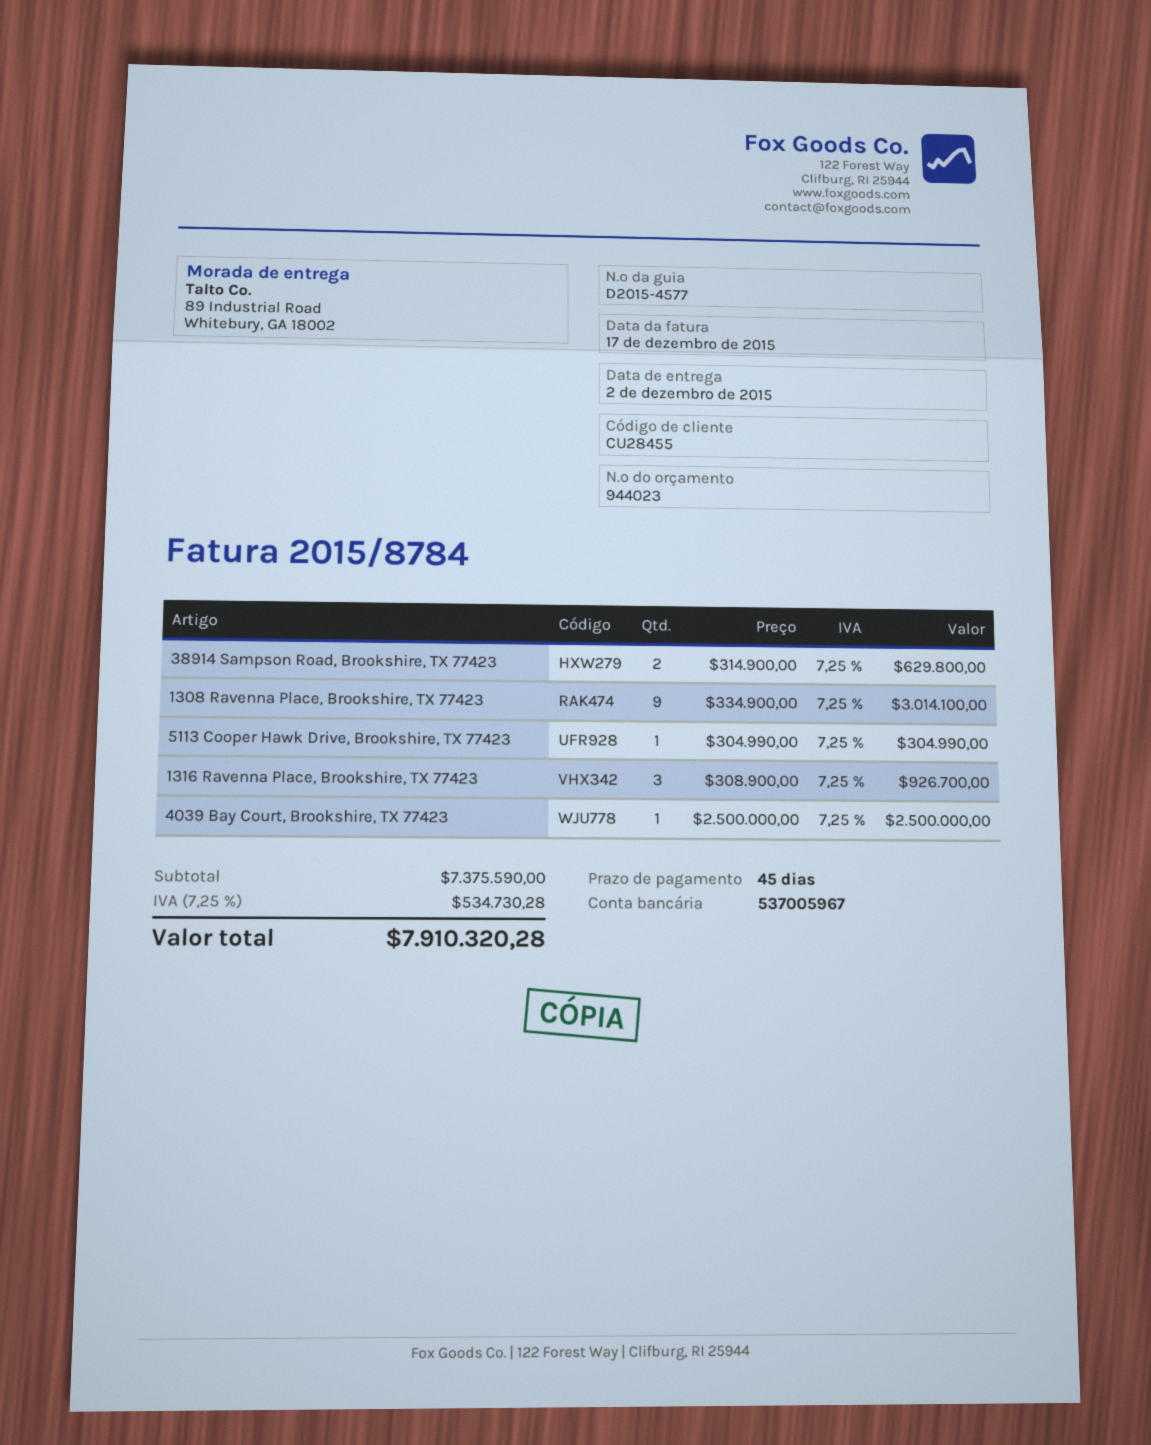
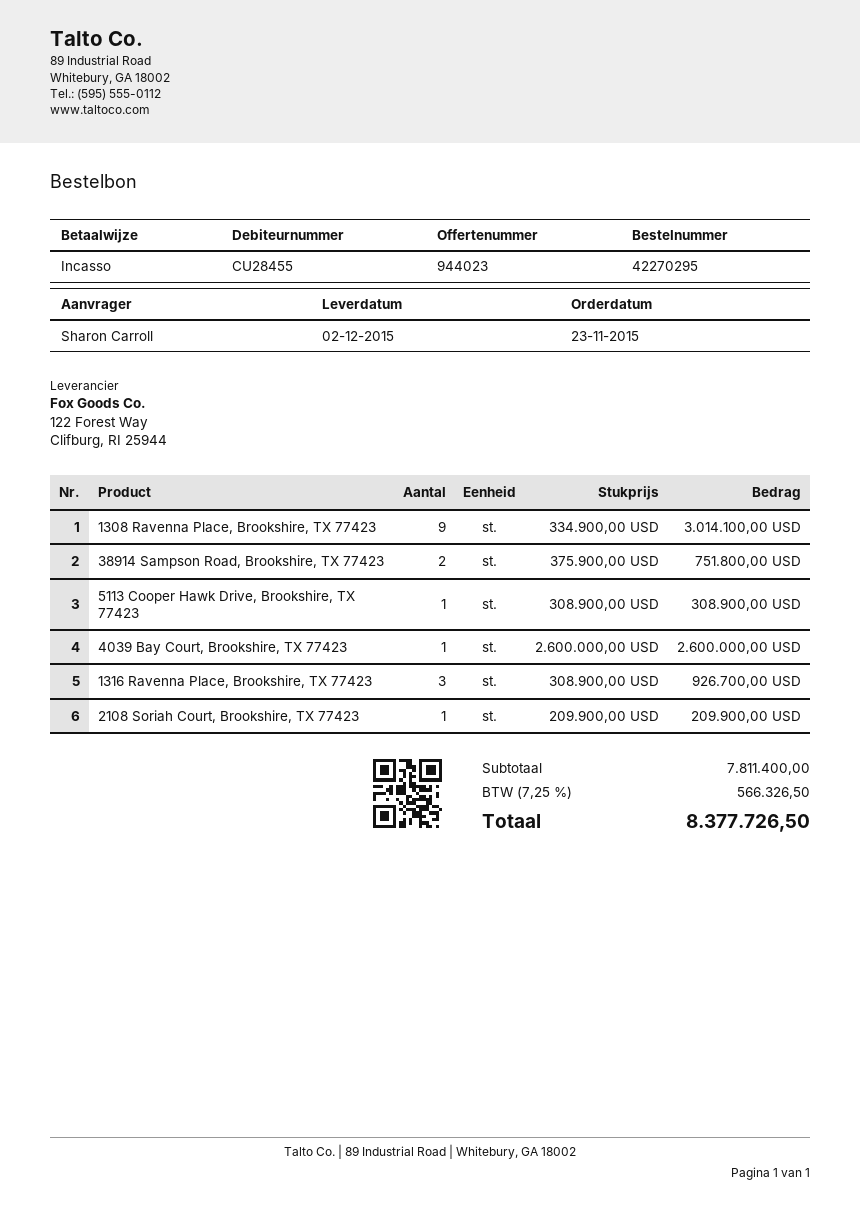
38914 Sampson Road, Brookshire, TX 77423: 2 x 314900.00 = 629800.00 -> 2 x 375900.00 = 751800.00
5113 Cooper Hawk Drive, Brookshire, TX 77423: 1 x 304990.00 = 304990.00 -> 1 x 308900.00 = 308900.00
4039 Bay Court, Brookshire, TX 77423: 1 x 2500000.00 = 2500000.00 -> 1 x 2600000.00 = 2600000.00
2108 Soriah Court, Brookshire, TX 77423: none -> 1 x 209900.00 = 209900.00
subtotal: 7375590.00 -> 7811400.00
tax: 7.25% = 534730.28 -> 7.25% = 566326.50
total: 7910320.28 -> 8377726.50

